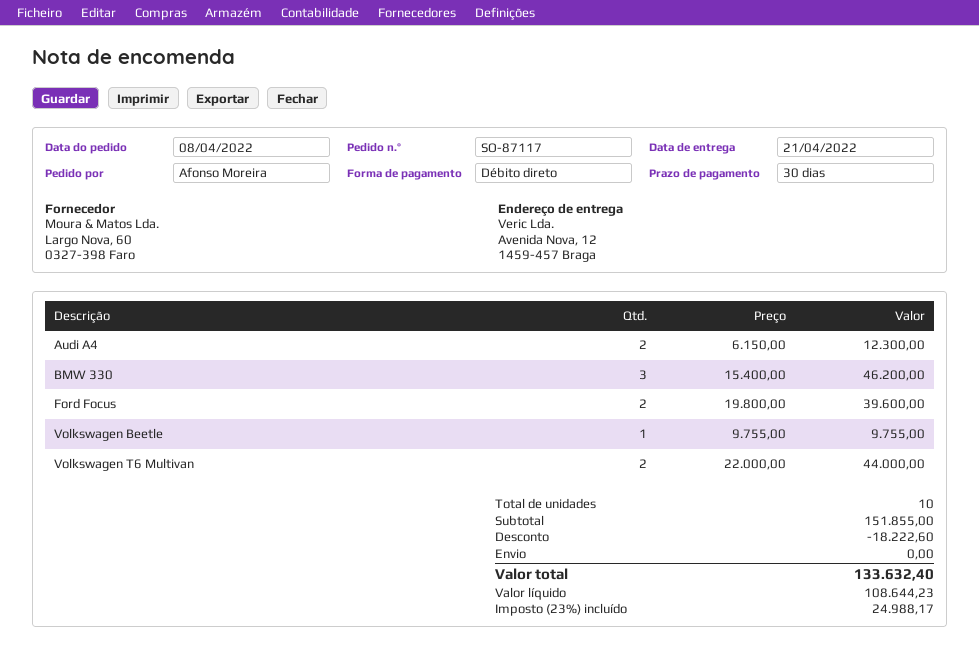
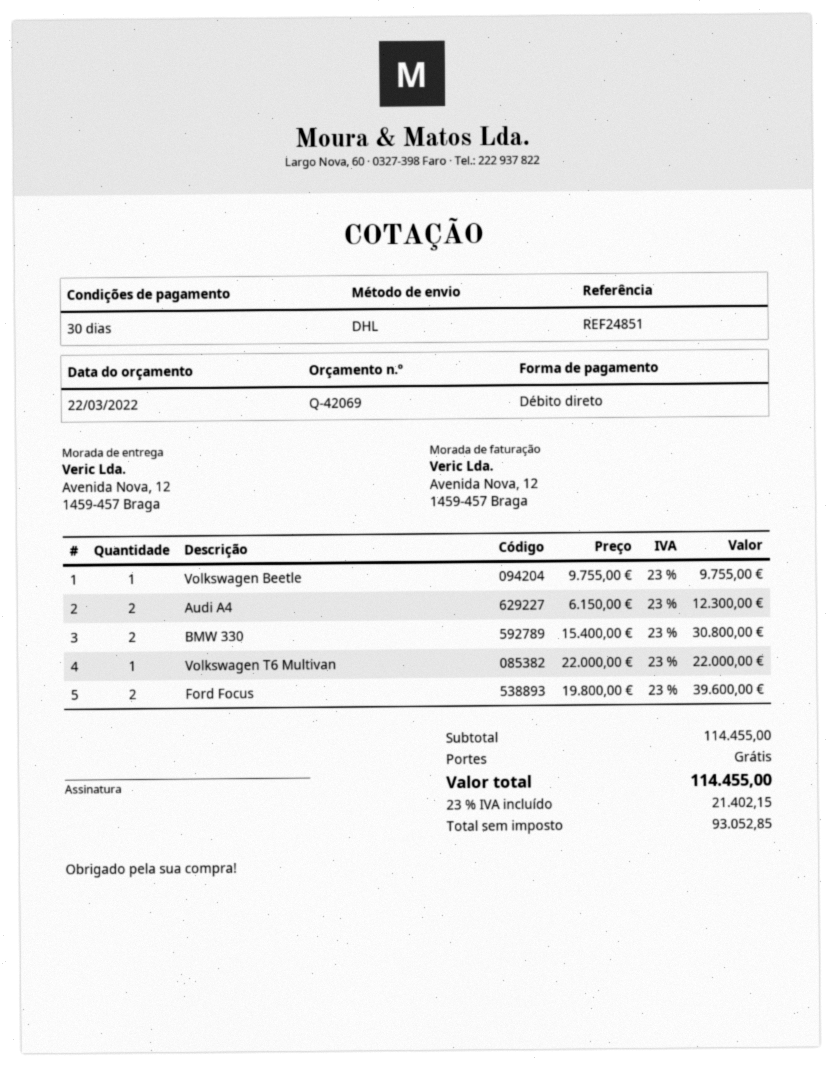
BMW 330: 3 x 15400.00 = 46200.00 -> 2 x 15400.00 = 30800.00
Volkswagen T6 Multivan: 2 x 22000.00 = 44000.00 -> 1 x 22000.00 = 22000.00
subtotal: 151855.00 -> 114455.00
discount: 18222.60 -> none
net: 108644.23 -> 93052.85
tax: 23% = 24988.17 -> 23% = 21402.15
total: 133632.40 -> 114455.00

